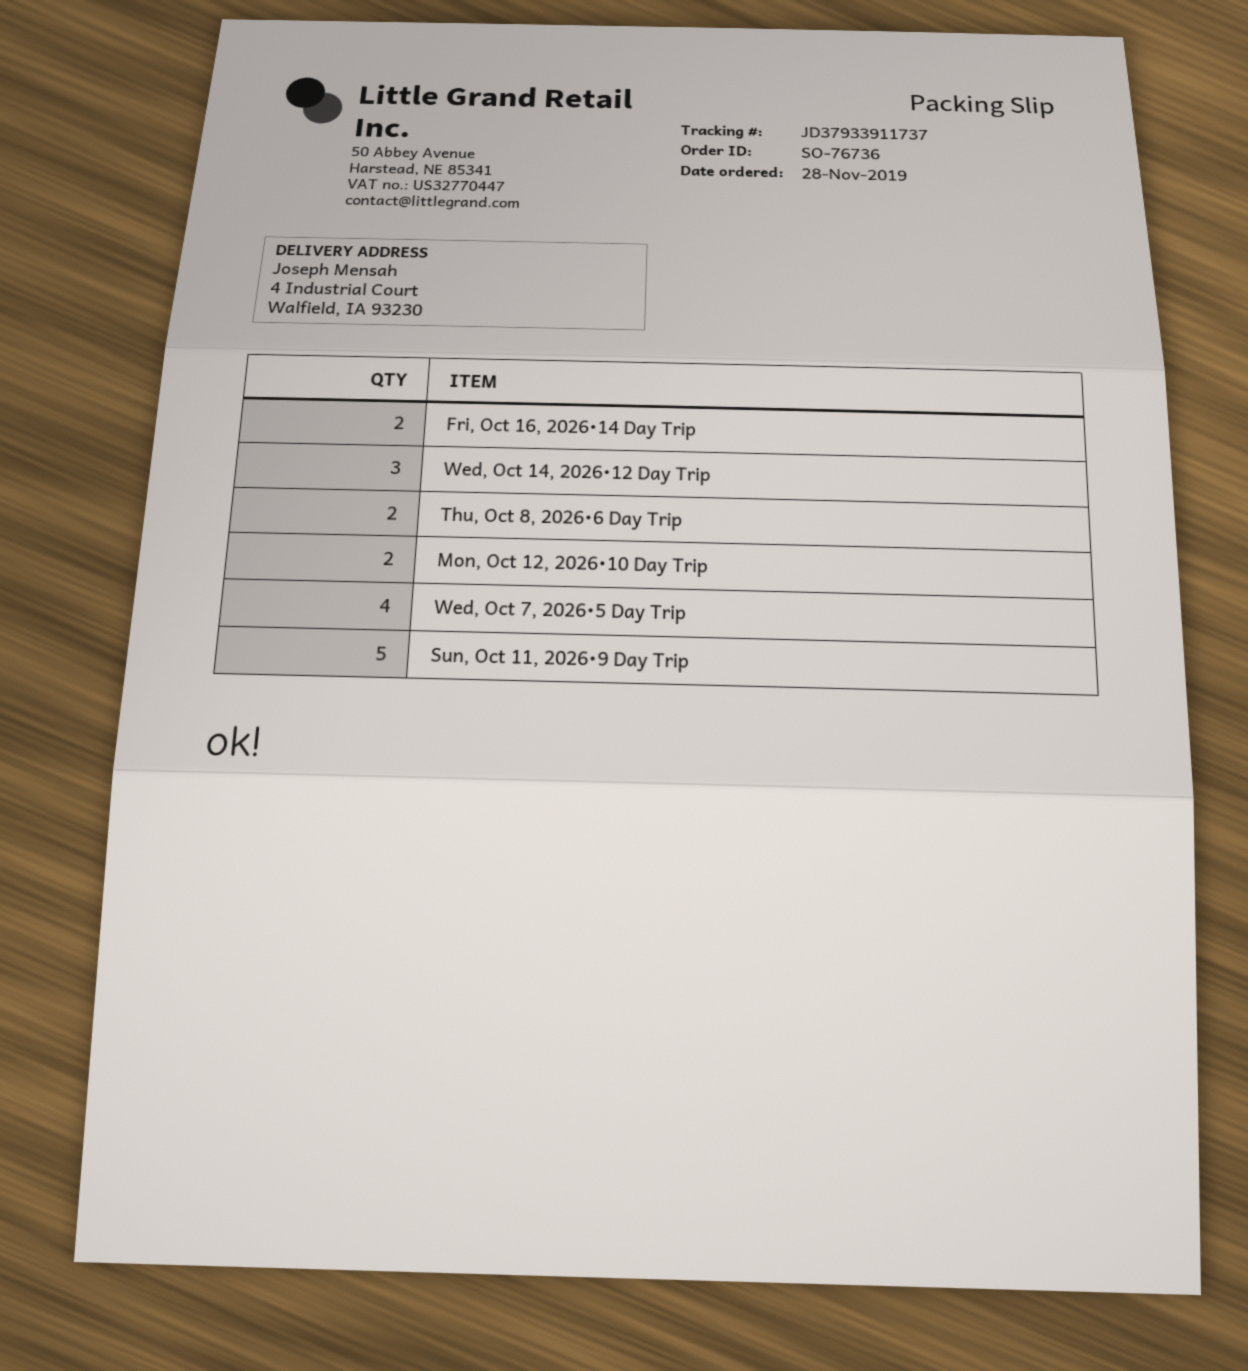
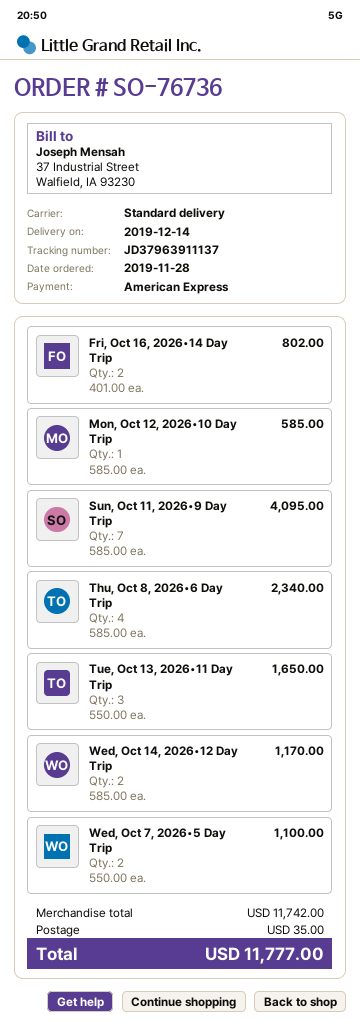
tracking number: JD37933911737 -> JD37963911137
Wed, Oct 14, 2026•12 Day Trip: 3 -> 2
Thu, Oct 8, 2026•6 Day Trip: 2 -> 4
Mon, Oct 12, 2026•10 Day Trip: 2 -> 1
Wed, Oct 7, 2026•5 Day Trip: 4 -> 2
Sun, Oct 11, 2026•9 Day Trip: 5 -> 7
Tue, Oct 13, 2026•11 Day Trip: none -> 3

